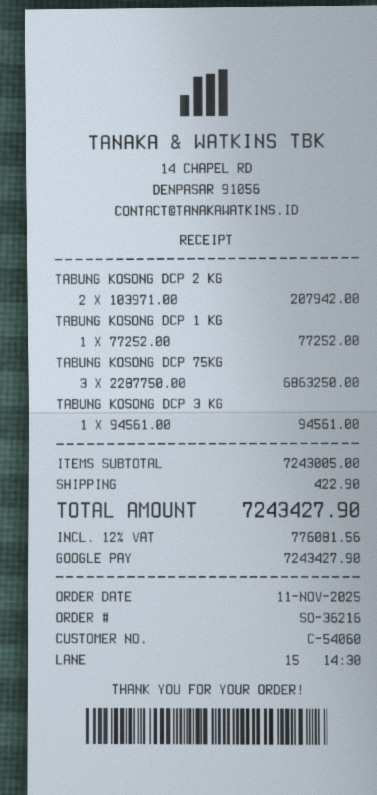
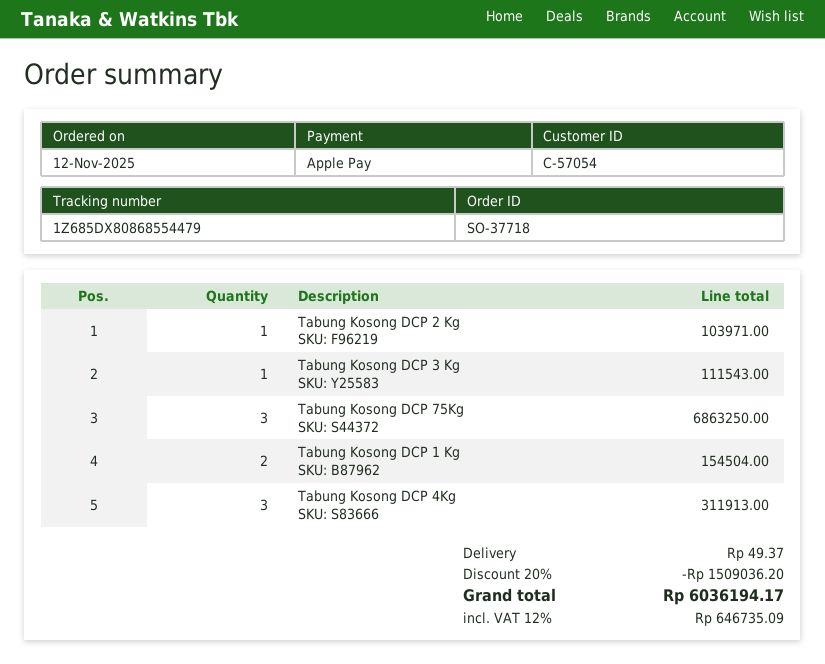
order number: SO-36216 -> SO-37718
order date: 2025-11-11 -> 2025-11-12
customer number: C-54060 -> C-57054
payment method: Google Pay -> Apple Pay
TABUNG KOSONG DCP 2 KG: 2 for 207942.00 -> 1 for 103971.00
TABUNG KOSONG DCP 1 KG: 1 for 77252.00 -> 2 for 154504.00
TABUNG KOSONG DCP 3 KG: 1 for 94561.00 -> 1 for 111543.00
Tabung Kosong DCP 4Kg: none -> 3 for 311913.00
discount: none -> 20% = 1509036.20
shipping: 422.90 -> 49.37
tax: 12% = 776081.56 -> 12% = 646735.09
total: 7243427.90 -> 6036194.17

